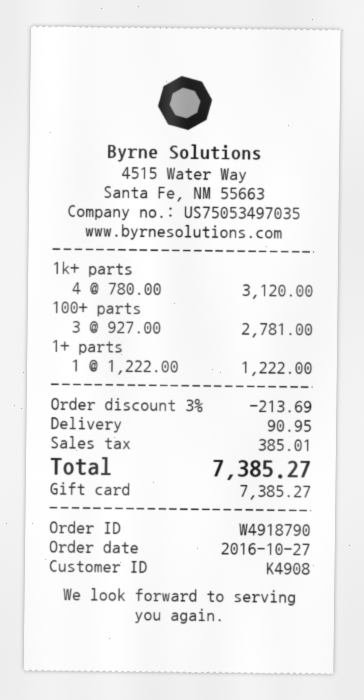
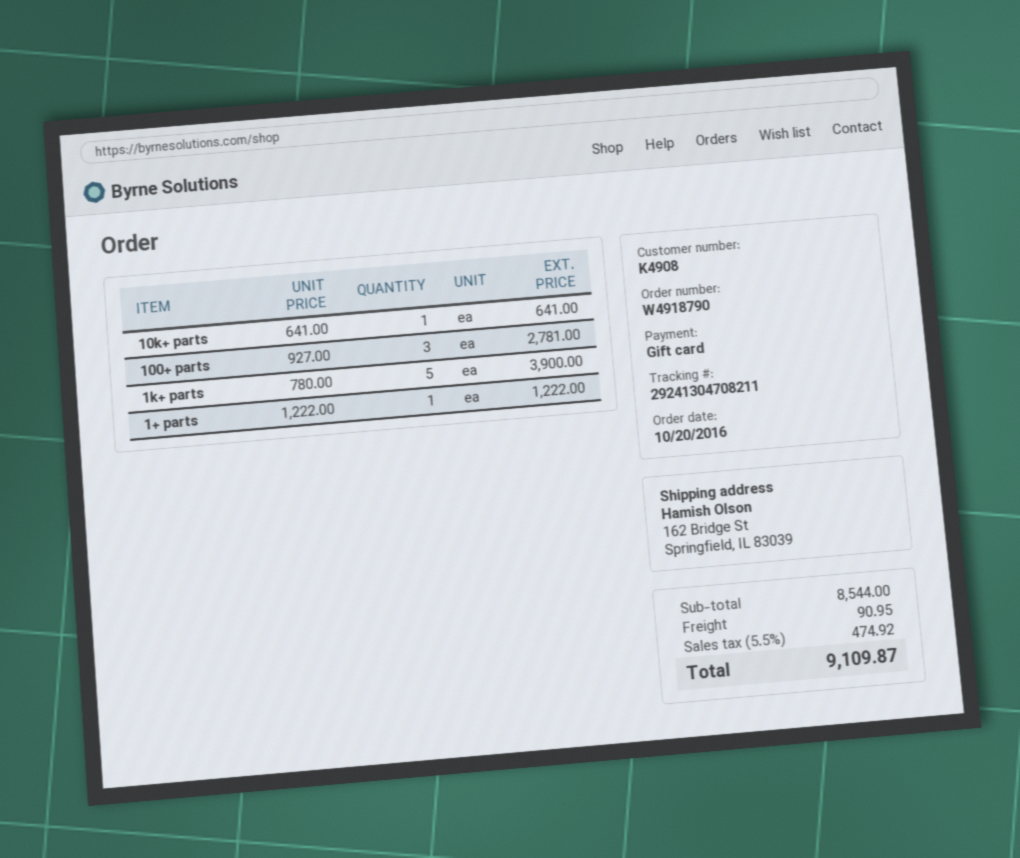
order date: 2016-10-27 -> 2016-10-20
1k+ parts: 4 x 780.00 = 3120.00 -> 5 x 780.00 = 3900.00
10k+ parts: none -> 1 x 641.00 = 641.00
discount: 3% = 213.69 -> none
tax: 385.01 -> 474.92
total: 7385.27 -> 9109.87

